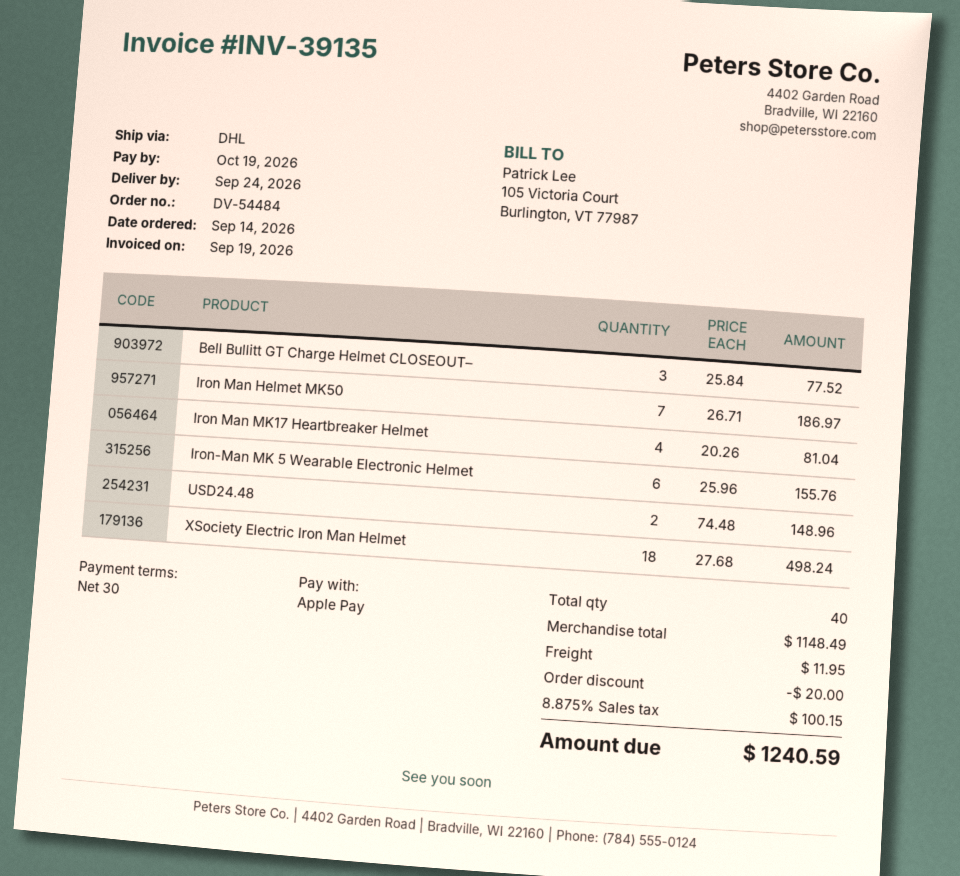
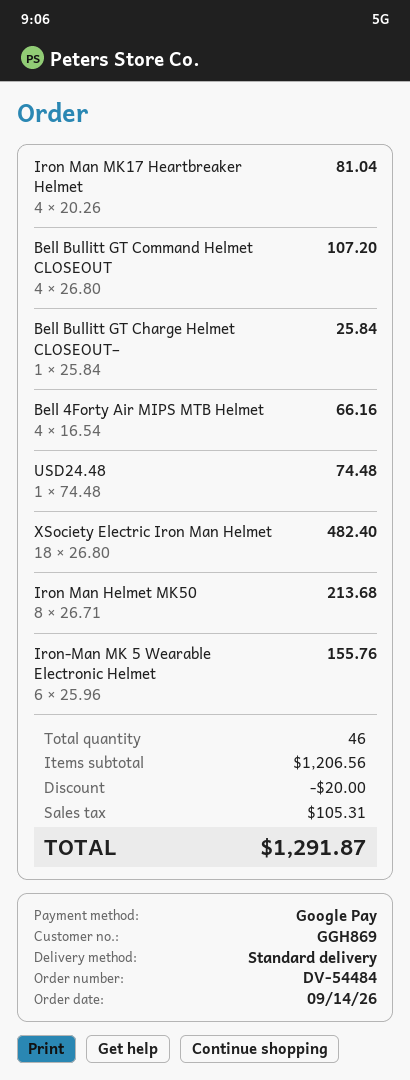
payment method: Apple Pay -> Google Pay
shipping method: DHL -> standard
Bell Bullitt GT Charge Helmet CLOSEOUT–: 3 x 25.84 = 77.52 -> 1 x 25.84 = 25.84
Iron Man Helmet MK50: 7 x 26.71 = 186.97 -> 8 x 26.71 = 213.68
USD24.48: 2 x 74.48 = 148.96 -> 1 x 74.48 = 74.48
XSociety Electric Iron Man Helmet: 18 x 27.68 = 498.24 -> 18 x 26.80 = 482.40
Bell Bullitt GT Command Helmet CLOSEOUT: none -> 4 x 26.80 = 107.20
Bell 4Forty Air MIPS MTB Helmet: none -> 4 x 16.54 = 66.16
total quantity: 40 -> 46
subtotal: 1148.49 -> 1206.56
shipping: 11.95 -> none
tax: 100.15 -> 105.31
total: 1240.59 -> 1291.87

